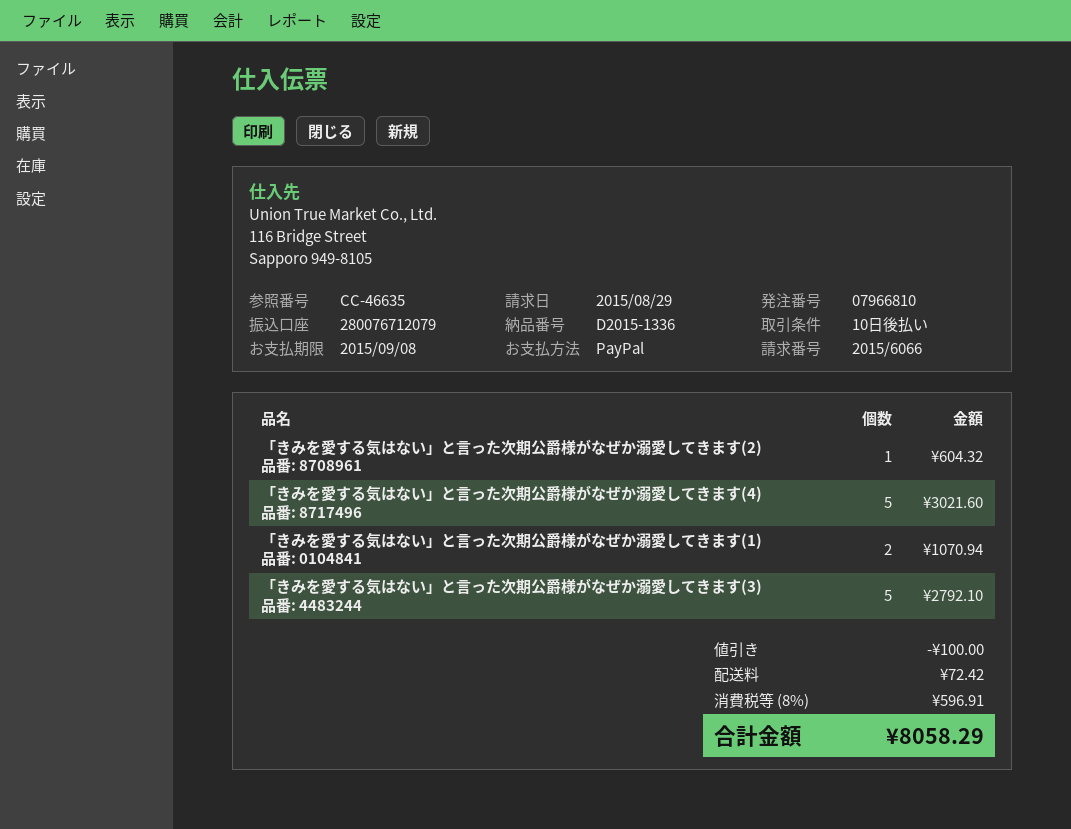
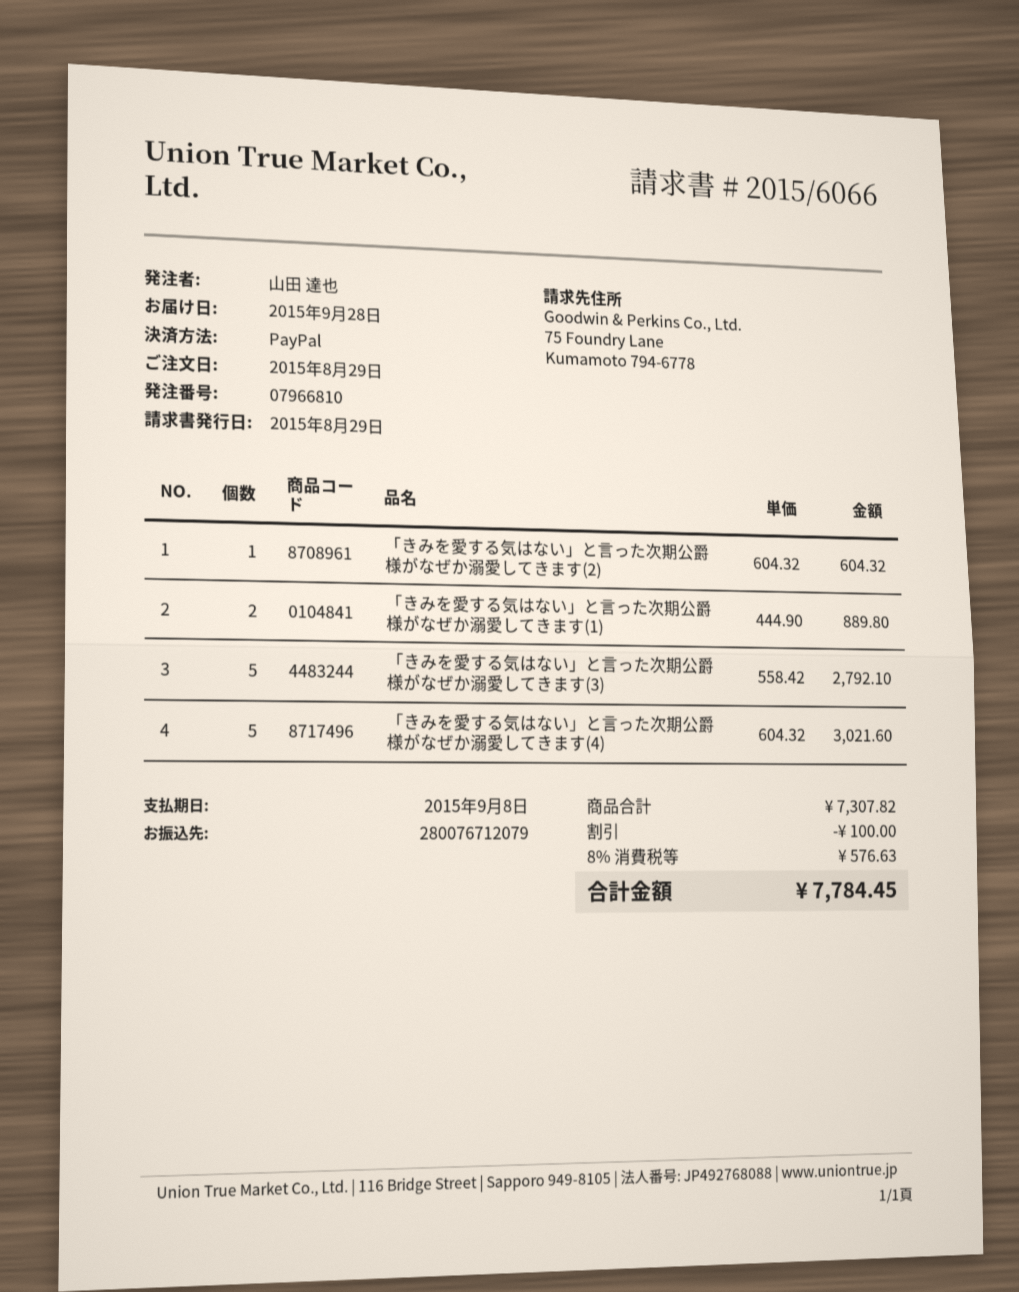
「きみを愛する気はない」と言った次期公爵様がなぜか溺愛してきます(1): 2 for 1070.94 -> 2 for 889.80
shipping: 72.42 -> none
tax: 8% = 596.91 -> 8% = 576.63
total: 8058.29 -> 7784.45

